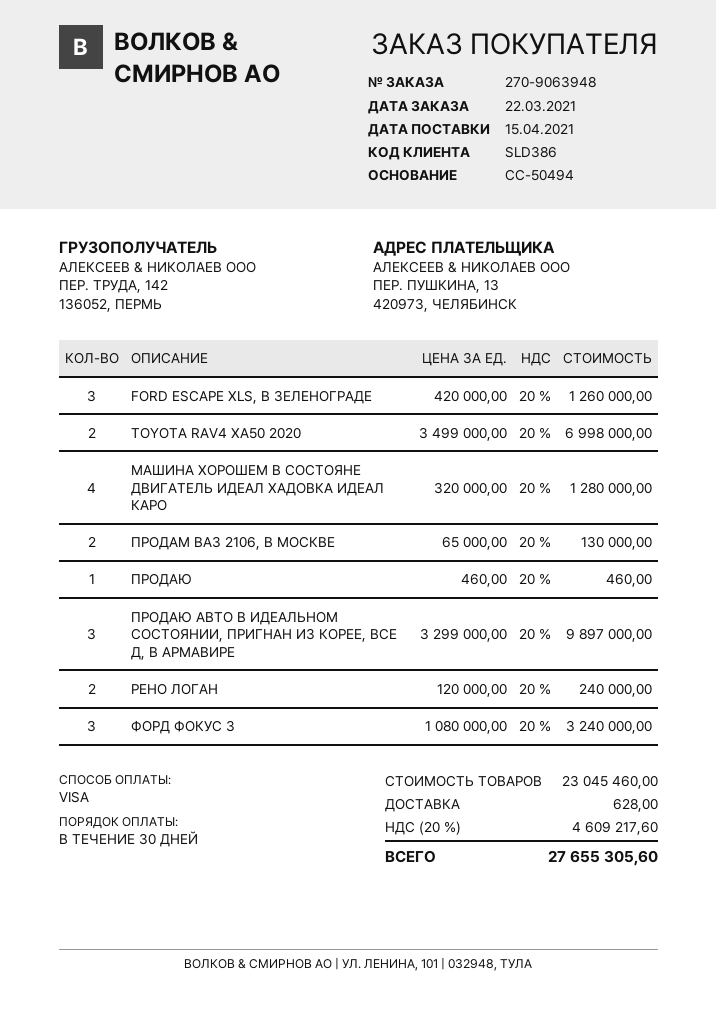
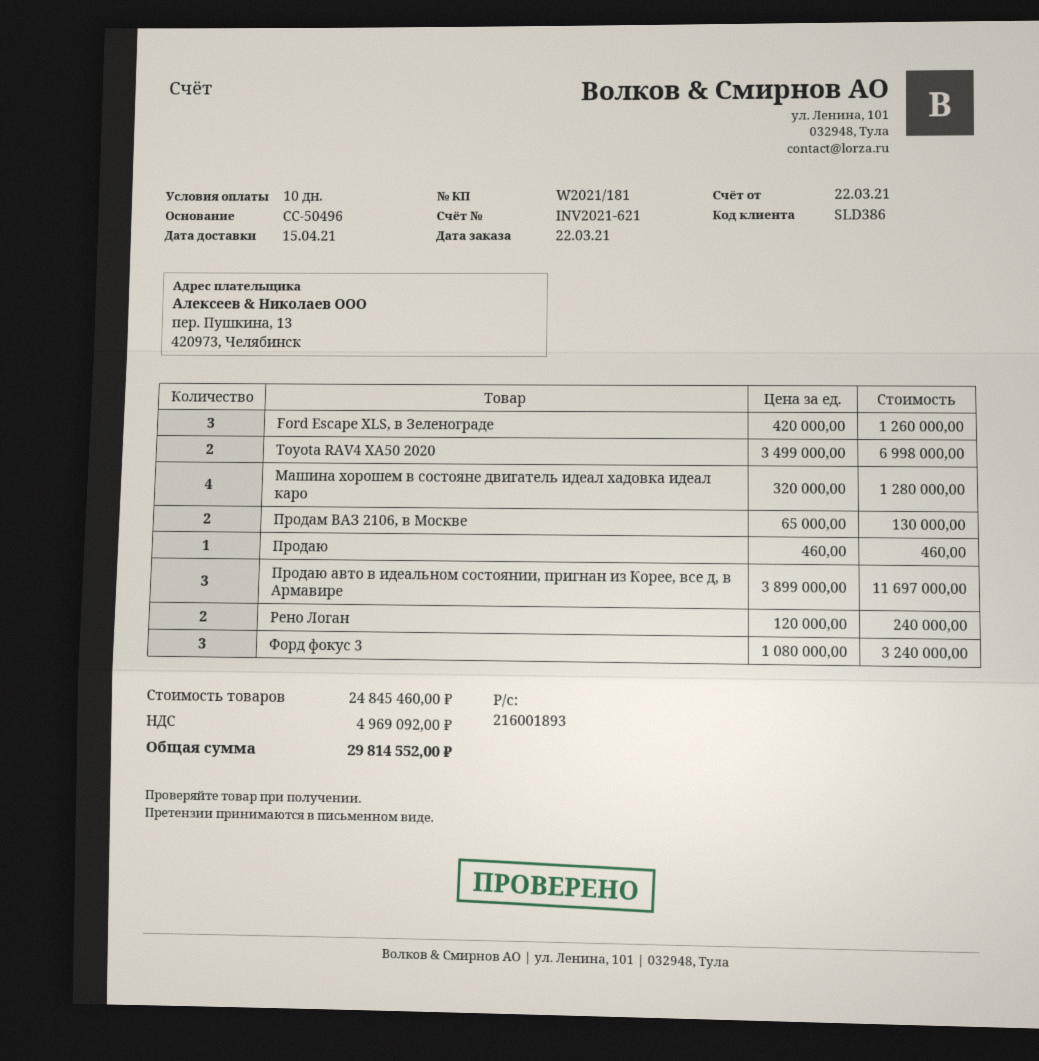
payment terms: 30 days -> 10 days
reference: CC-50494 -> CC-50496
ПРОДАЮ АВТО В ИДЕАЛЬНОМ СОСТОЯНИИ, ПРИГНАН ИЗ КОРЕЕ, ВСЕ Д, В АРМАВИРЕ: 3 x 3299000.00 = 9897000.00 -> 3 x 3899000.00 = 11697000.00
subtotal: 23045460.00 -> 24845460.00
shipping: 628.00 -> none
tax: 4609217.60 -> 4969092.00
total: 27655305.60 -> 29814552.00

